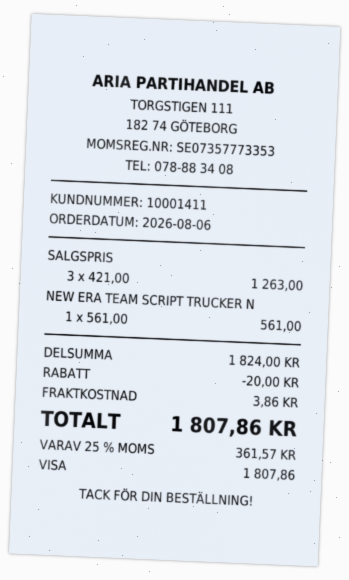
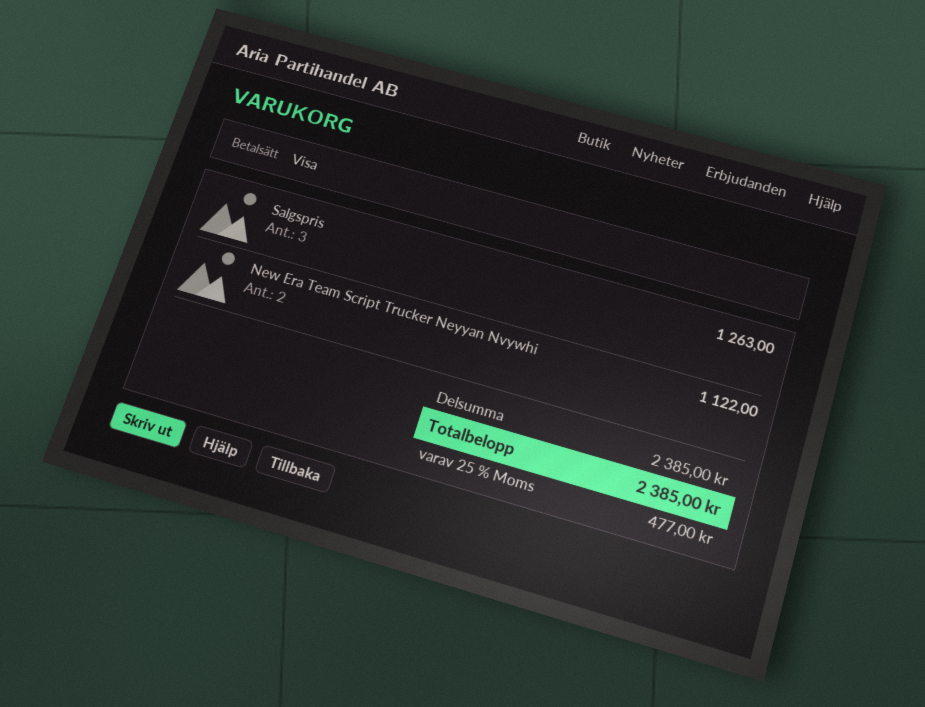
NEW ERA TEAM SCRIPT TRUCKER N: 1 for 561.00 -> 2 for 1122.00
subtotal: 1824.00 -> 2385.00
discount: 20.00 -> none
shipping: 3.86 -> none
tax: 25% = 361.57 -> 25% = 477.00
total: 1807.86 -> 2385.00

